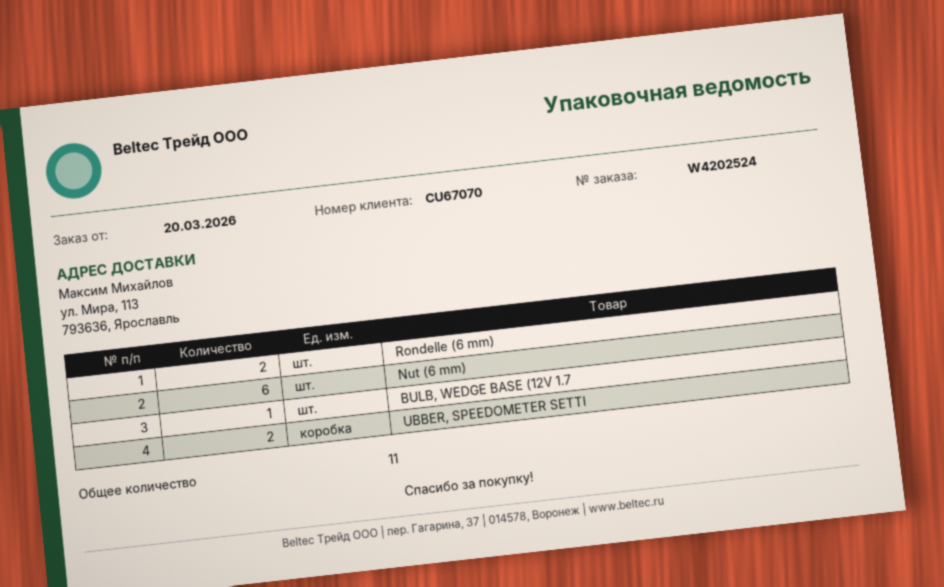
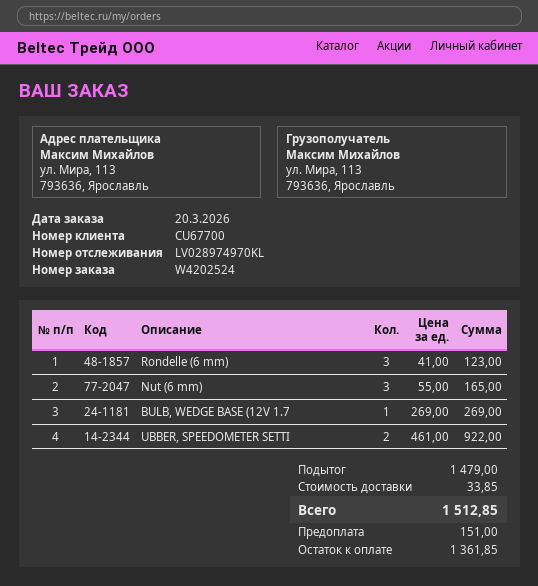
customer number: CU67070 -> CU67700
Rondelle (6 mm): 2 -> 3
Nut (6 mm): 6 -> 3

